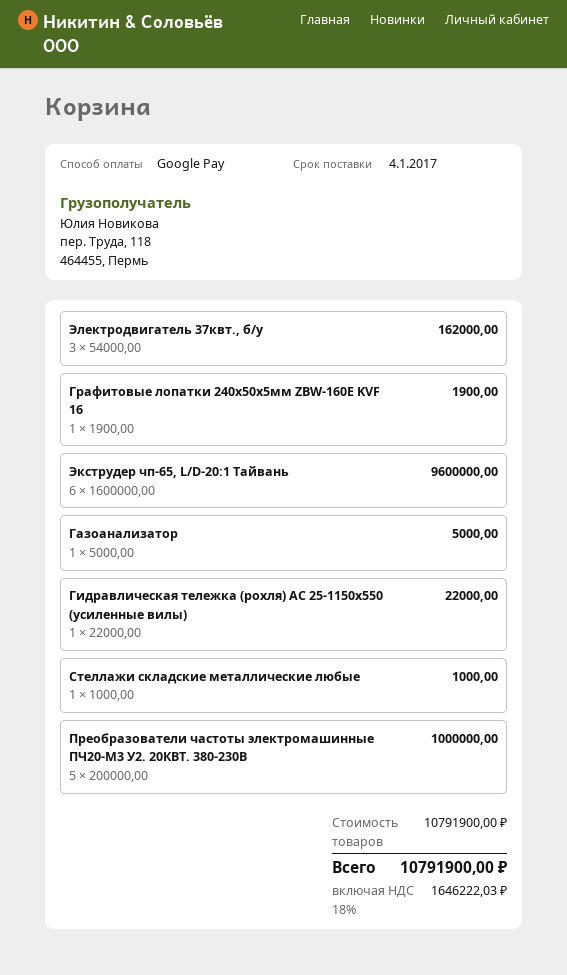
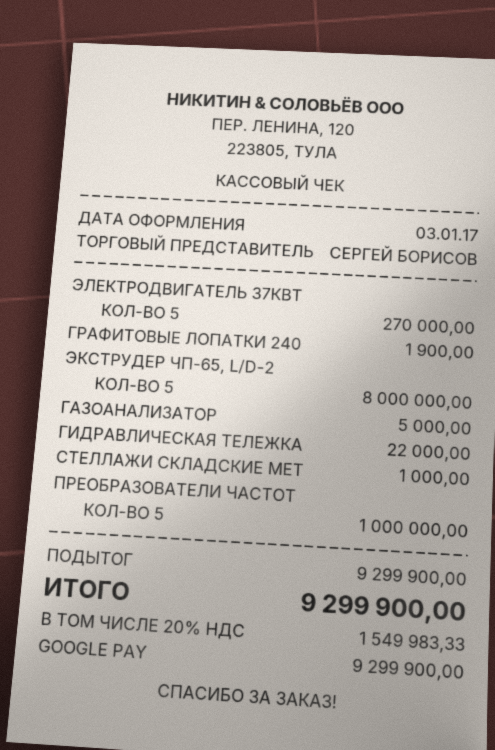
Электродвигатель 37квт., б/у: 3 for 162000.00 -> 5 for 270000.00
Экструдер чп-65, L/D-20:1 Тайвань: 6 for 9600000.00 -> 5 for 8000000.00
subtotal: 10791900.00 -> 9299900.00
tax: 18% = 1646222.03 -> 20% = 1549983.33
total: 10791900.00 -> 9299900.00

